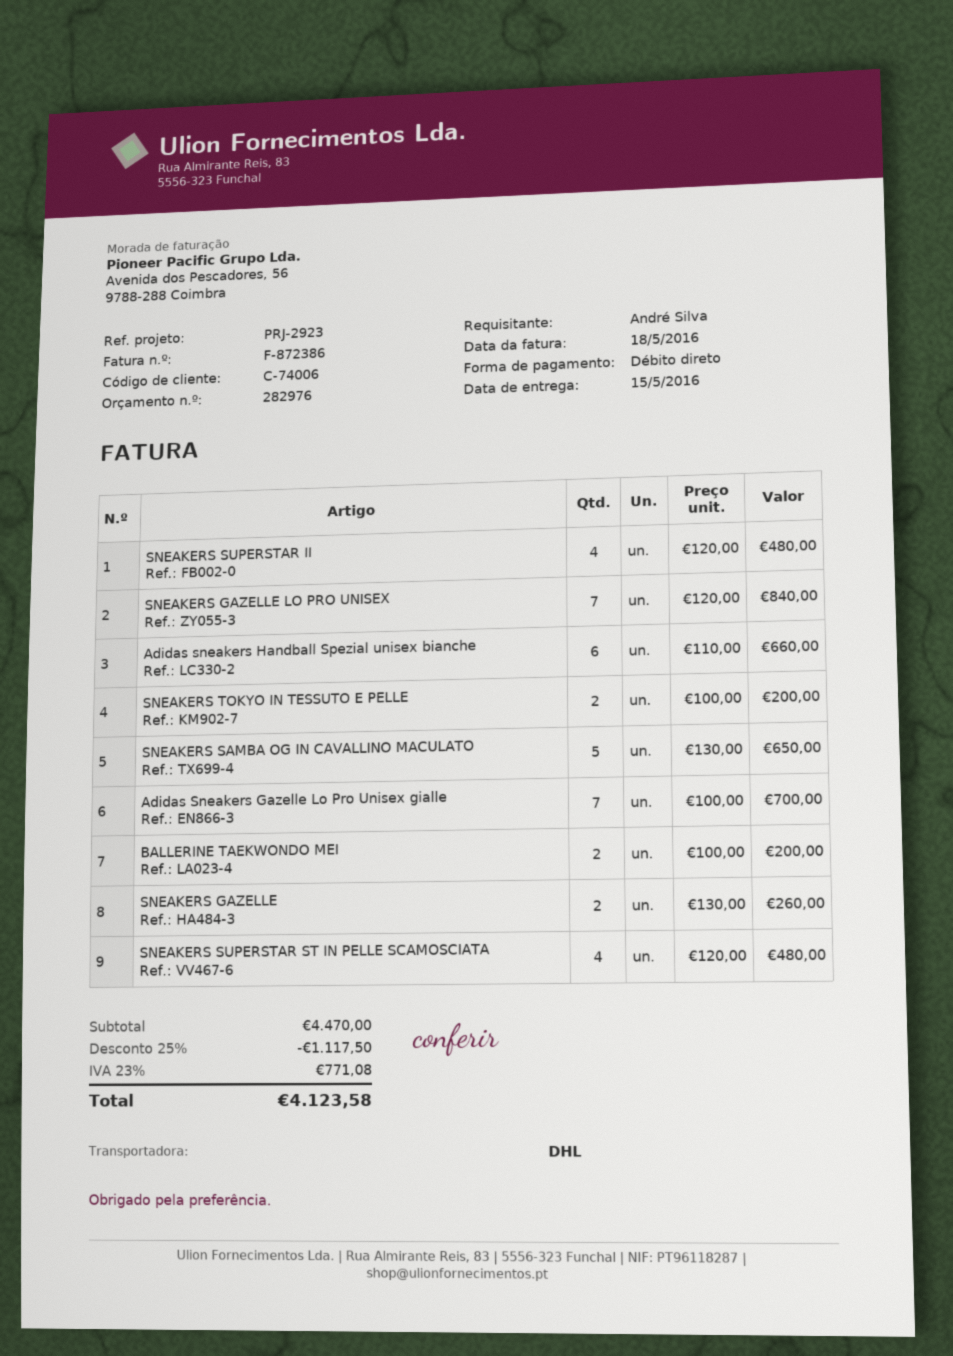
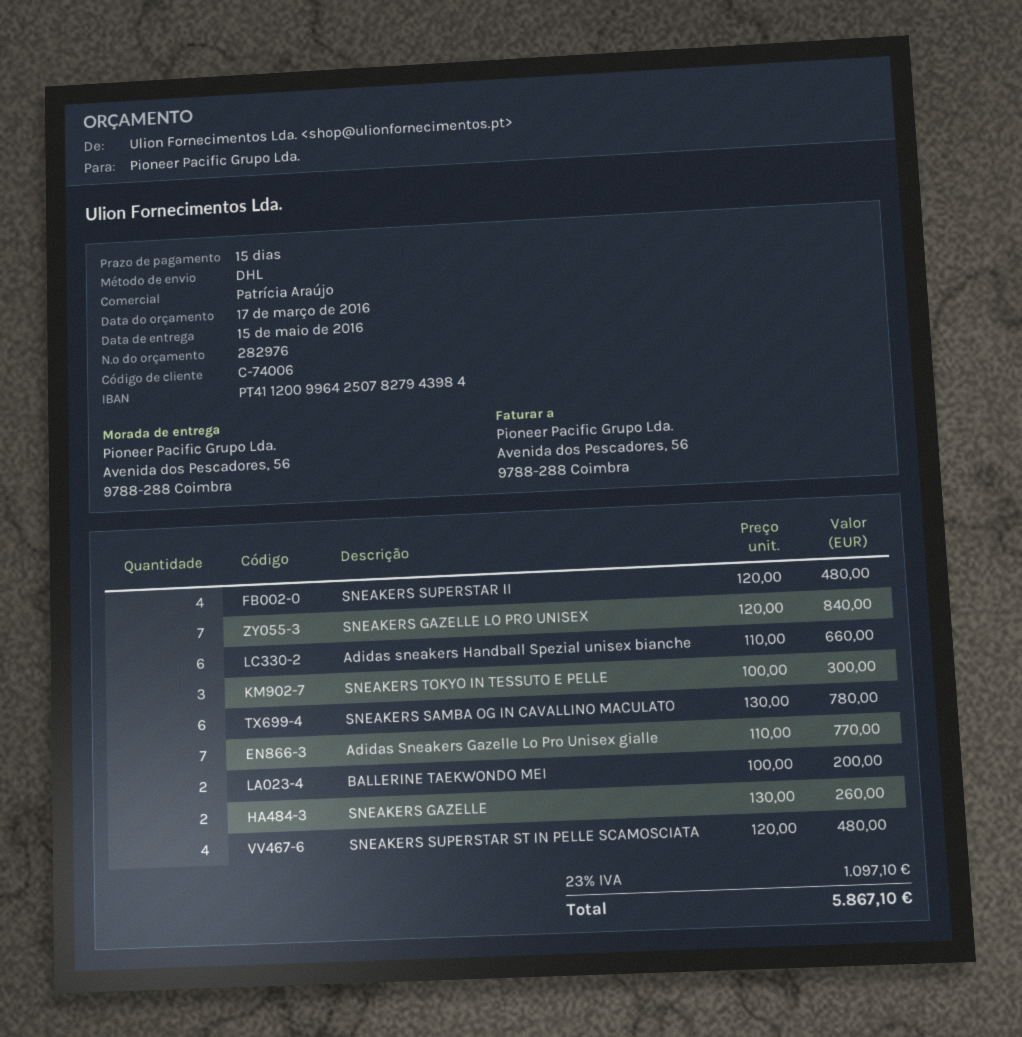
SNEAKERS TOKYO IN TESSUTO E PELLE: 2 x 100.00 = 200.00 -> 3 x 100.00 = 300.00
SNEAKERS SAMBA OG IN CAVALLINO MACULATO: 5 x 130.00 = 650.00 -> 6 x 130.00 = 780.00
Adidas Sneakers Gazelle Lo Pro Unisex gialle: 7 x 100.00 = 700.00 -> 7 x 110.00 = 770.00
discount: 25% = 1117.50 -> none
tax: 23% = 771.08 -> 23% = 1097.10
total: 4123.58 -> 5867.10

